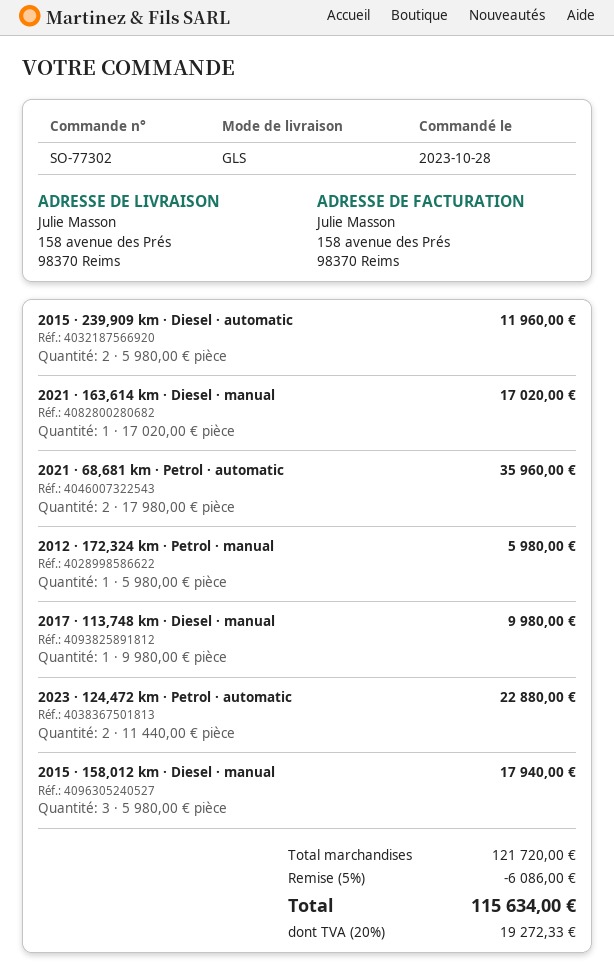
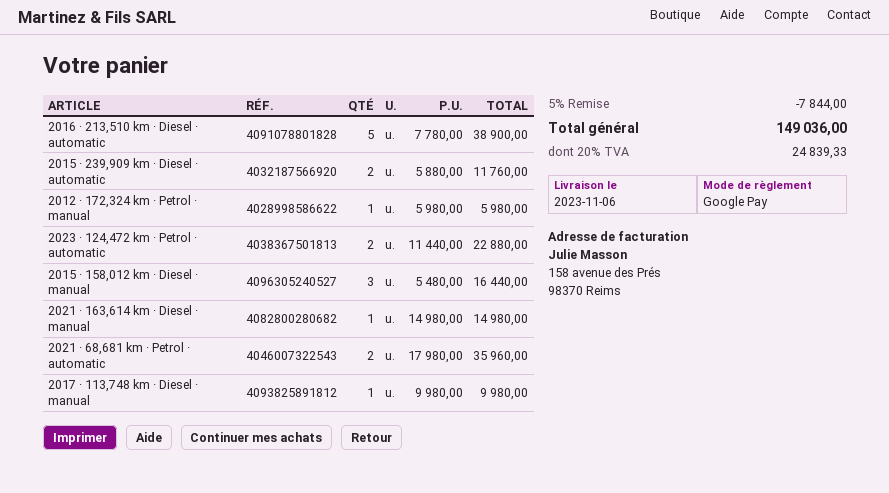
2015 · 239,909 km · Diesel · automatic: 2 x 5980.00 = 11960.00 -> 2 x 5880.00 = 11760.00
2021 · 163,614 km · Diesel · manual: 1 x 17020.00 = 17020.00 -> 1 x 14980.00 = 14980.00
2015 · 158,012 km · Diesel · manual: 3 x 5980.00 = 17940.00 -> 3 x 5480.00 = 16440.00
2016 · 213,510 km · Diesel · automatic: none -> 5 x 7780.00 = 38900.00
discount: 5% = 6086.00 -> 5% = 7844.00
tax: 20% = 19272.33 -> 20% = 24839.33
total: 115634.00 -> 149036.00

